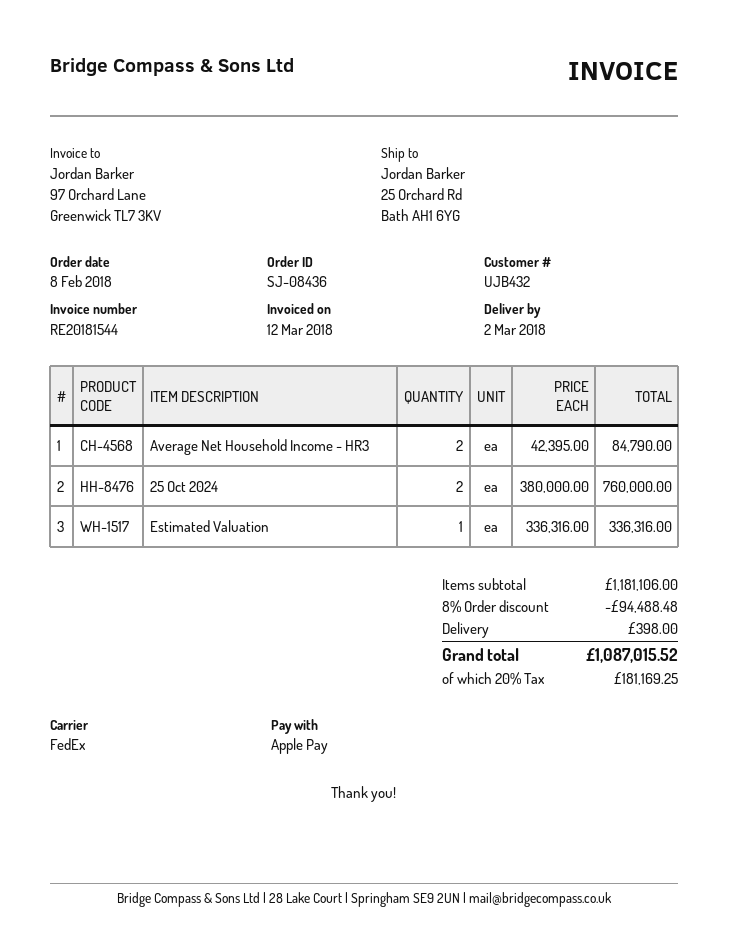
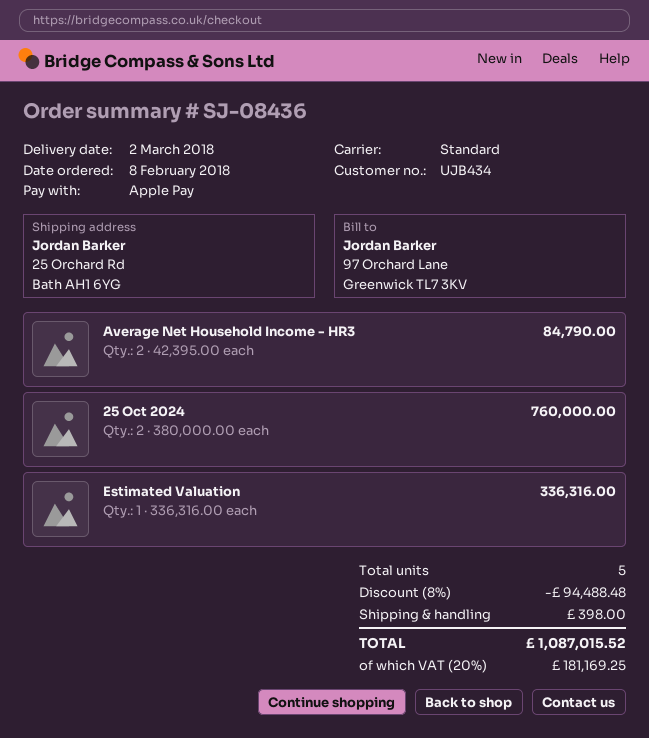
customer number: UJB432 -> UJB434
shipping method: FedEx -> standard

